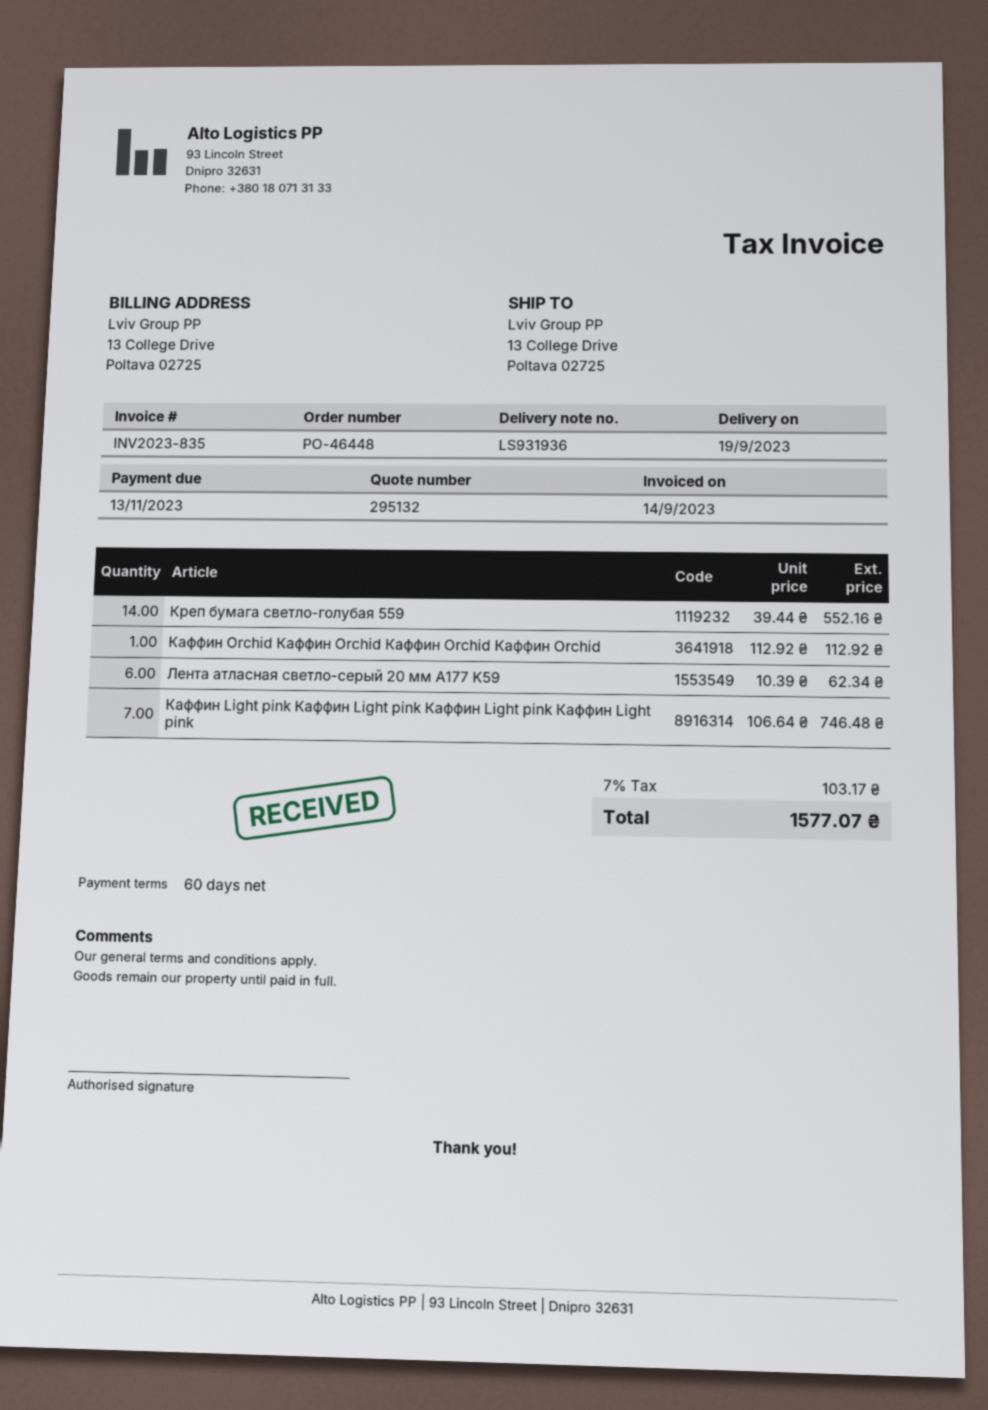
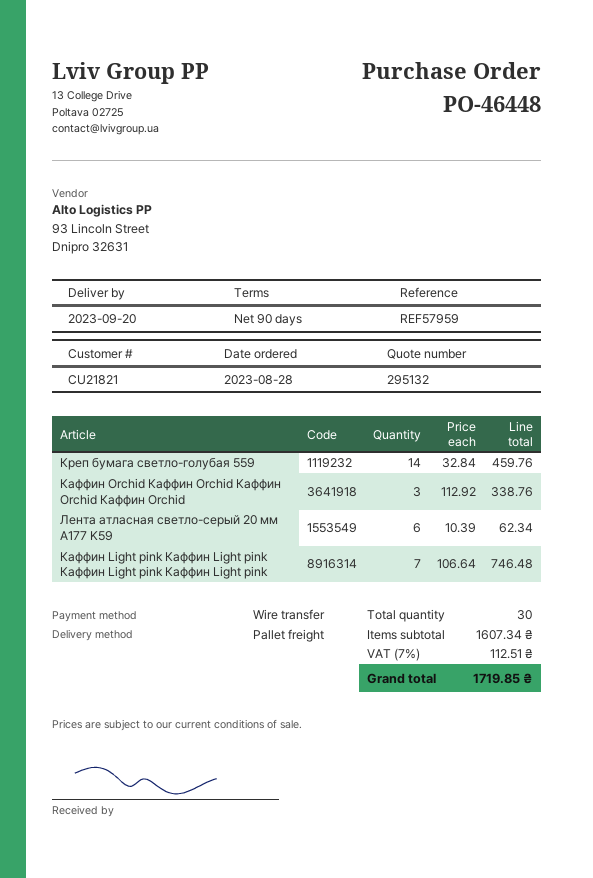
delivery date: 2023-09-19 -> 2023-09-20
payment terms: 60 days -> 90 days
Креп бумага светло-голубая 559: 14 x 39.44 = 552.16 -> 14 x 32.84 = 459.76
Каффин Orchid Каффин Orchid Каффин Orchid Каффин Orchid: 1 x 112.92 = 112.92 -> 3 x 112.92 = 338.76
tax: 7% = 103.17 -> 7% = 112.51
total: 1577.07 -> 1719.85

